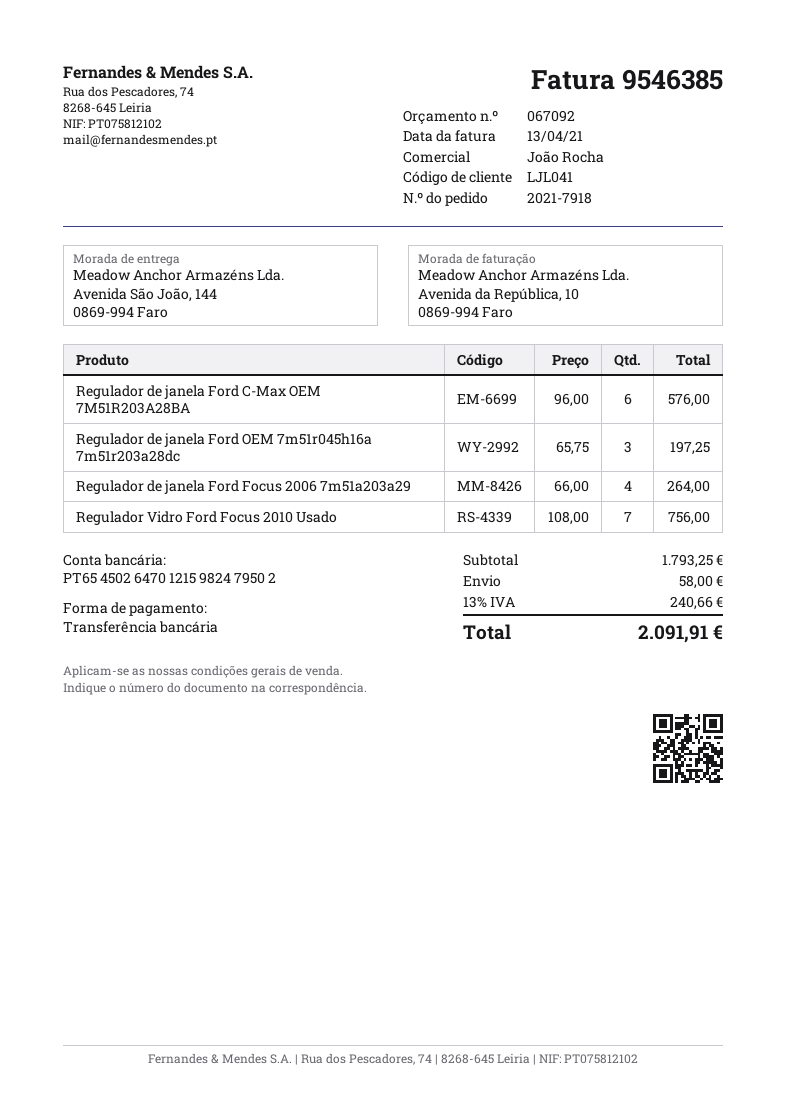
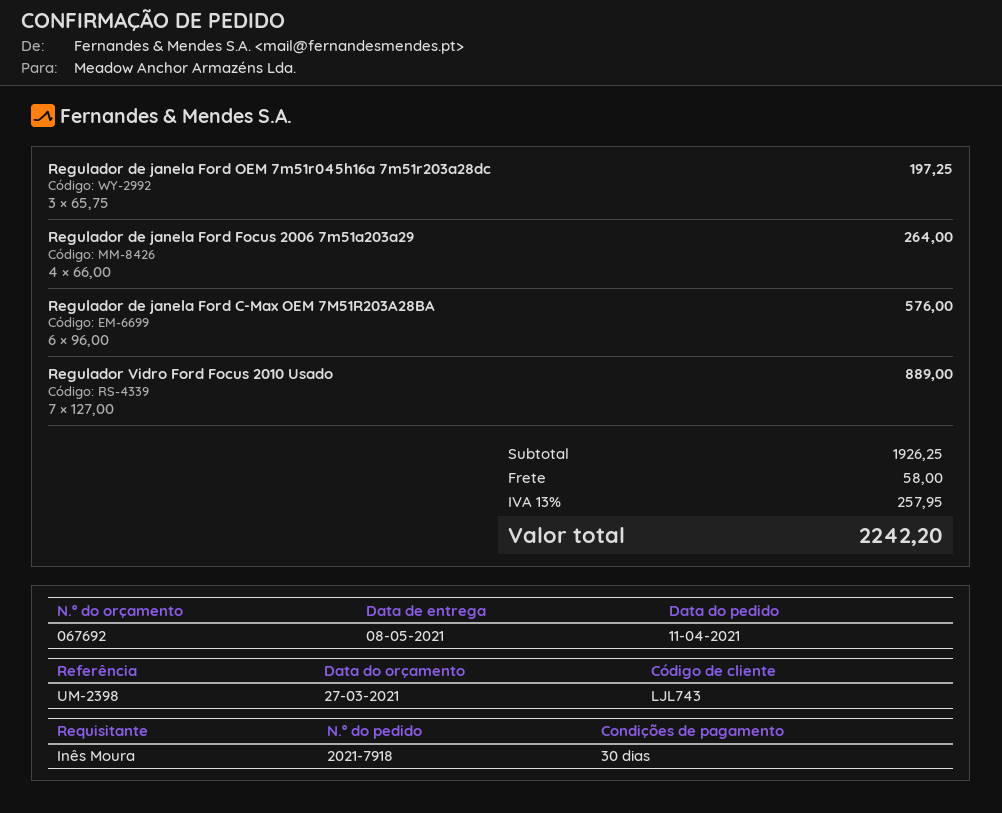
quote number: 067092 -> 067692
customer number: LJL041 -> LJL743
Regulador Vidro Ford Focus 2010 Usado: 7 x 108.00 = 756.00 -> 7 x 127.00 = 889.00
subtotal: 1793.25 -> 1926.25
tax: 13% = 240.66 -> 13% = 257.95
total: 2091.91 -> 2242.20

